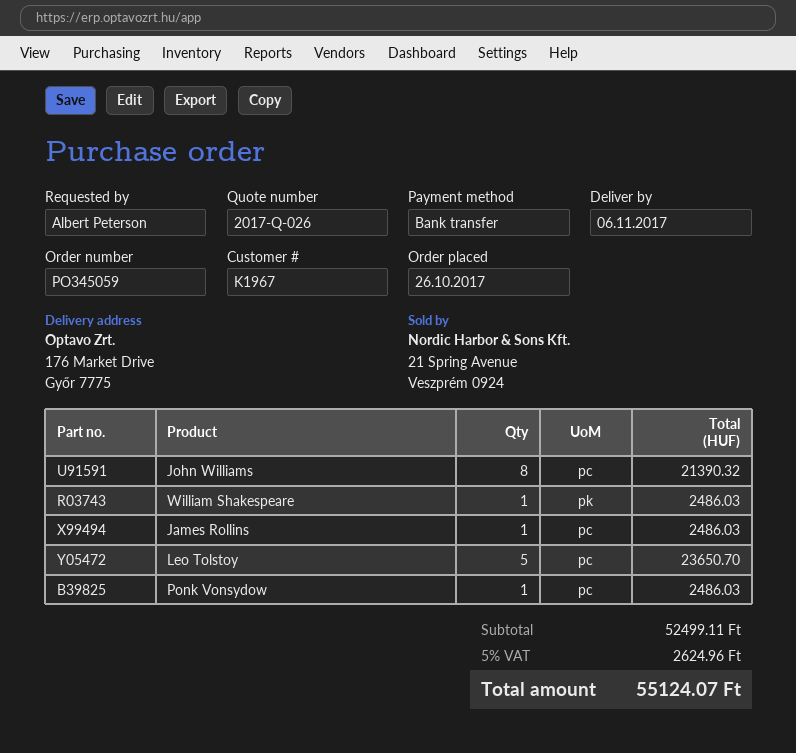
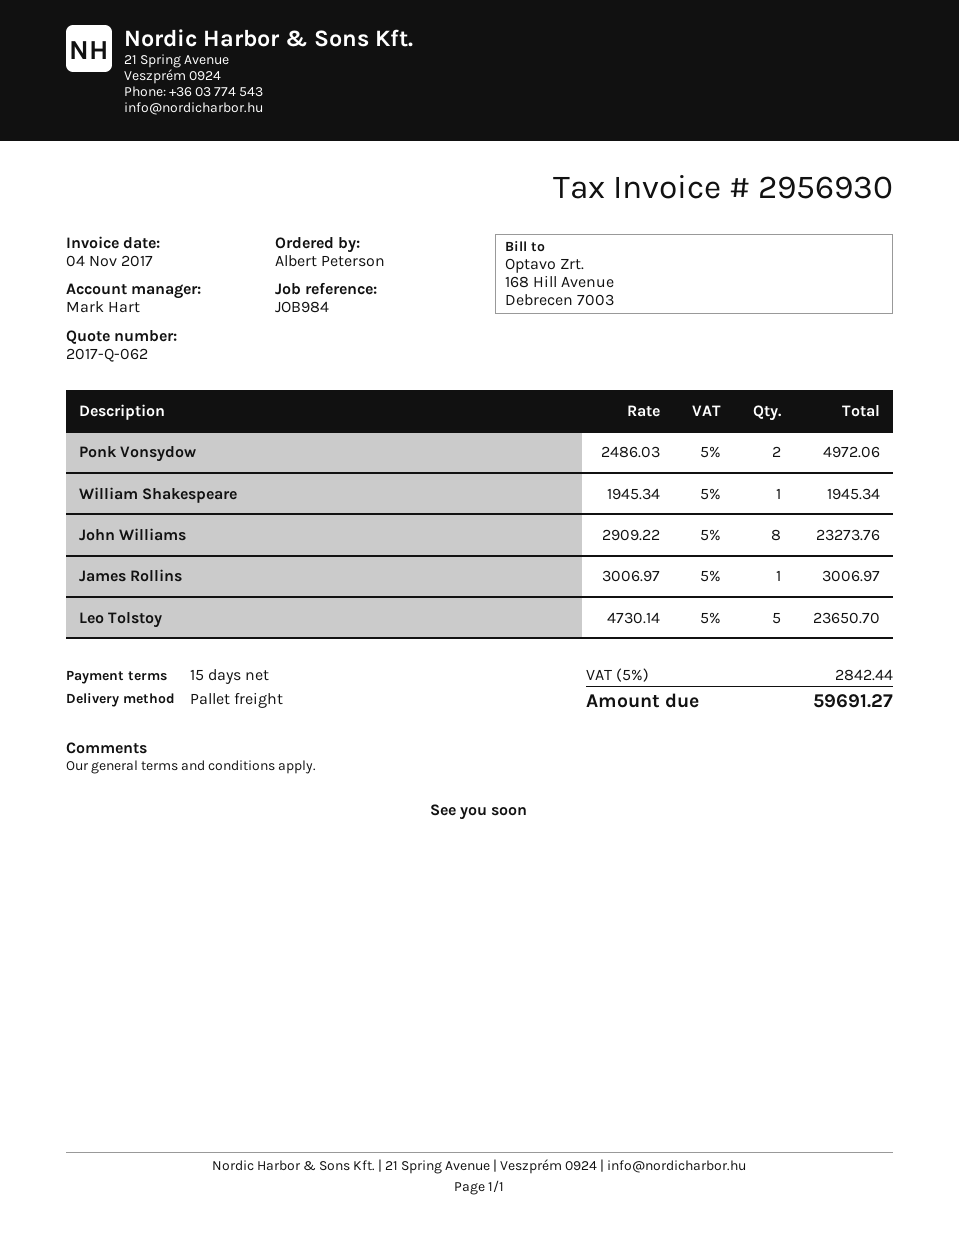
quote number: 2017-Q-026 -> 2017-Q-062
John Williams: 8 for 21390.32 -> 8 for 23273.76
William Shakespeare: 1 for 2486.03 -> 1 for 1945.34
James Rollins: 1 for 2486.03 -> 1 for 3006.97
Ponk Vonsydow: 1 for 2486.03 -> 2 for 4972.06
tax: 5% = 2624.96 -> 5% = 2842.44
total: 55124.07 -> 59691.27

